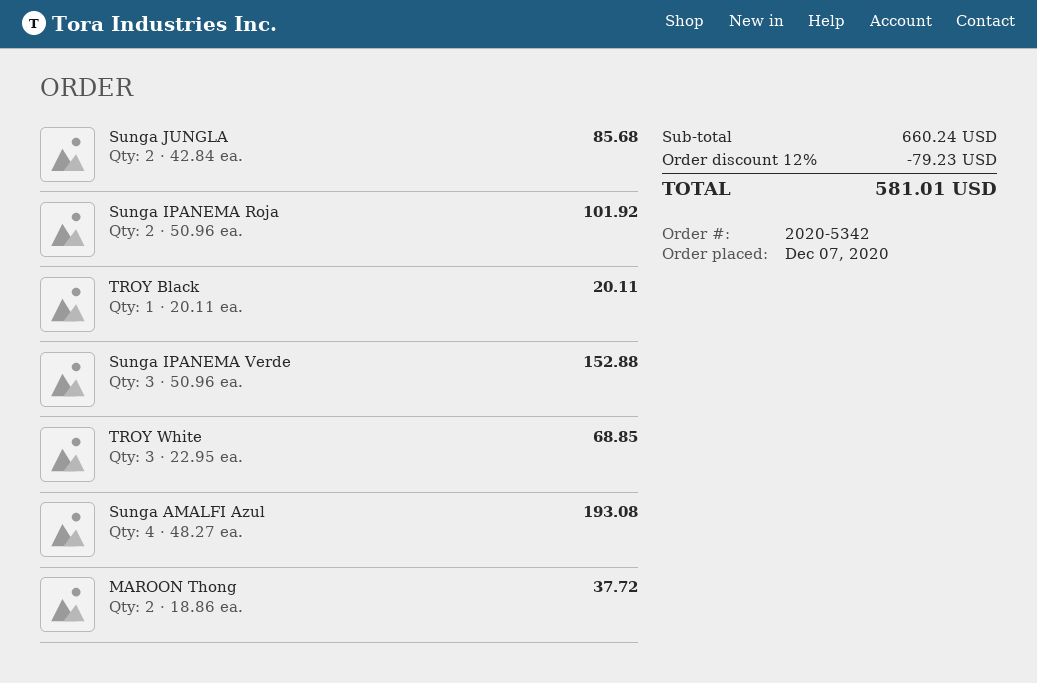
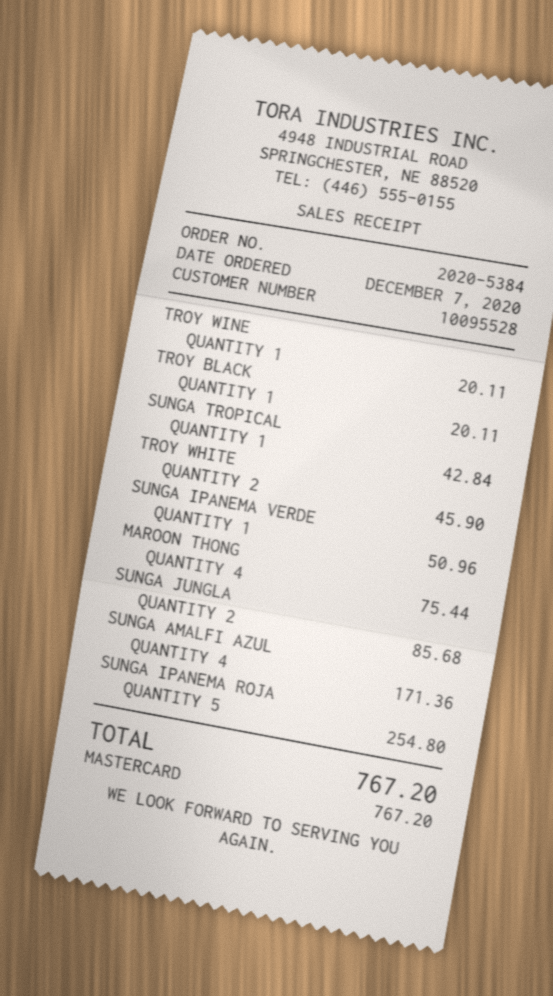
order number: 2020-5342 -> 2020-5384
Sunga IPANEMA Roja: 2 for 101.92 -> 5 for 254.80
Sunga IPANEMA Verde: 3 for 152.88 -> 1 for 50.96
TROY White: 3 for 68.85 -> 2 for 45.90
Sunga AMALFI Azul: 4 for 193.08 -> 4 for 171.36
MAROON Thong: 2 for 37.72 -> 4 for 75.44
TROY WINE: none -> 1 for 20.11
SUNGA TROPICAL: none -> 1 for 42.84
discount: 12% = 79.23 -> none
total: 581.01 -> 767.20

